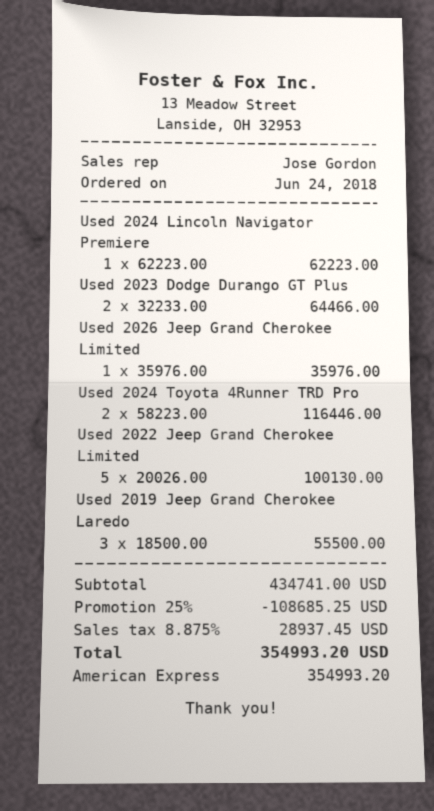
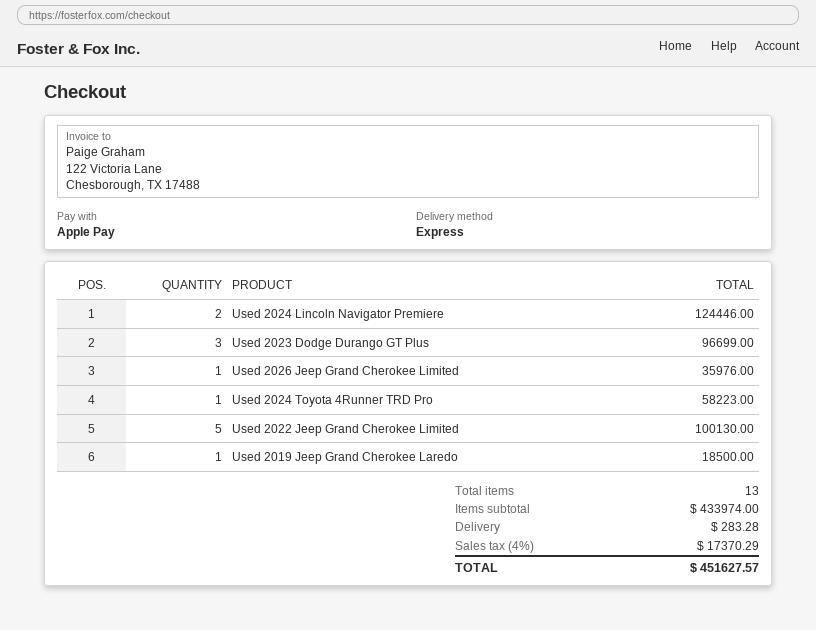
payment method: American Express -> Apple Pay
Used 2024 Lincoln Navigator Premiere: 1 for 62223.00 -> 2 for 124446.00
Used 2023 Dodge Durango GT Plus: 2 for 64466.00 -> 3 for 96699.00
Used 2024 Toyota 4Runner TRD Pro: 2 for 116446.00 -> 1 for 58223.00
Used 2019 Jeep Grand Cherokee Laredo: 3 for 55500.00 -> 1 for 18500.00
subtotal: 434741.00 -> 433974.00
discount: 25% = 108685.25 -> none
shipping: none -> 283.28
tax: 8.875% = 28937.45 -> 4% = 17370.29
total: 354993.20 -> 451627.57

